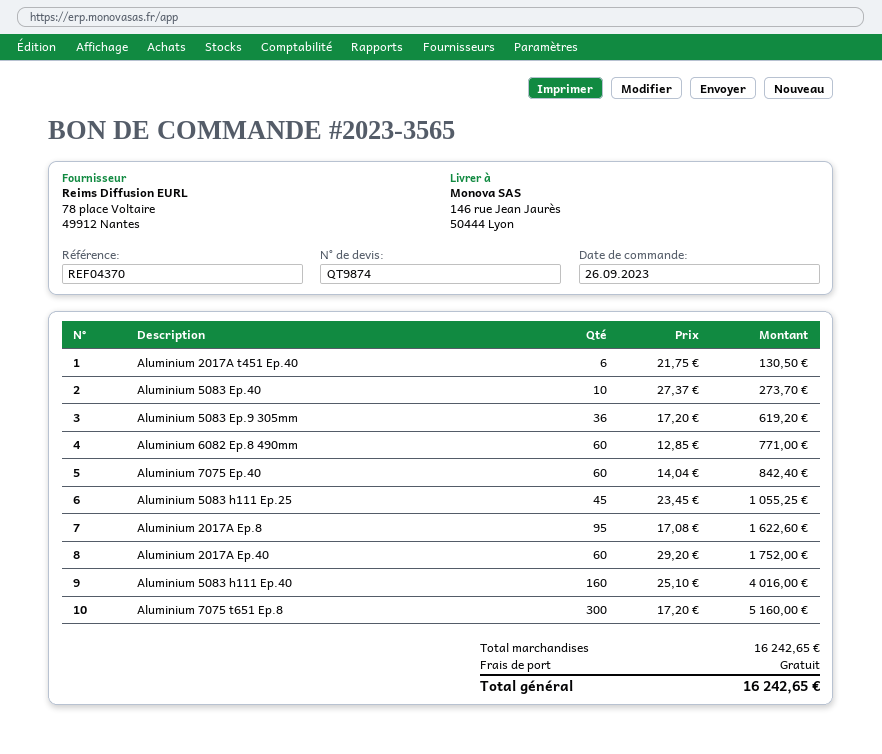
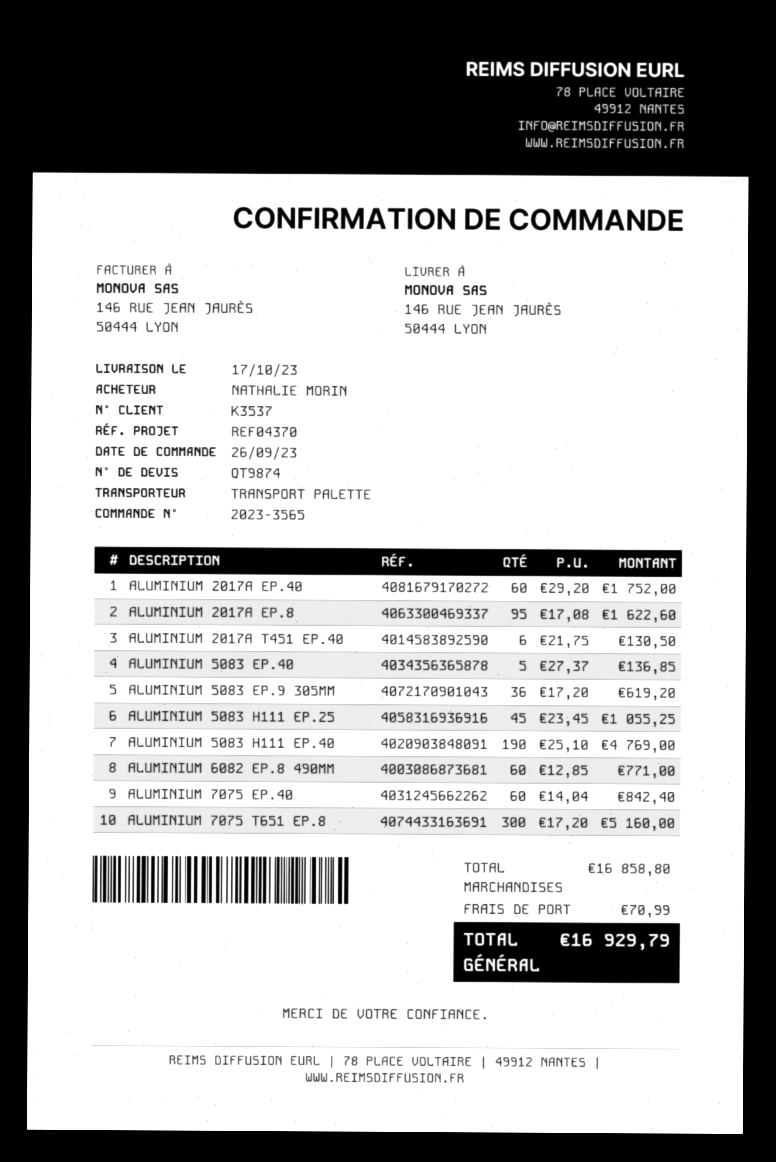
Aluminium 5083 Ep.40: 10 x 27.37 = 273.70 -> 5 x 27.37 = 136.85
Aluminium 5083 h111 Ep.40: 160 x 25.10 = 4016.00 -> 190 x 25.10 = 4769.00
subtotal: 16242.65 -> 16858.80
shipping: 0.00 -> 70.99
total: 16242.65 -> 16929.79

